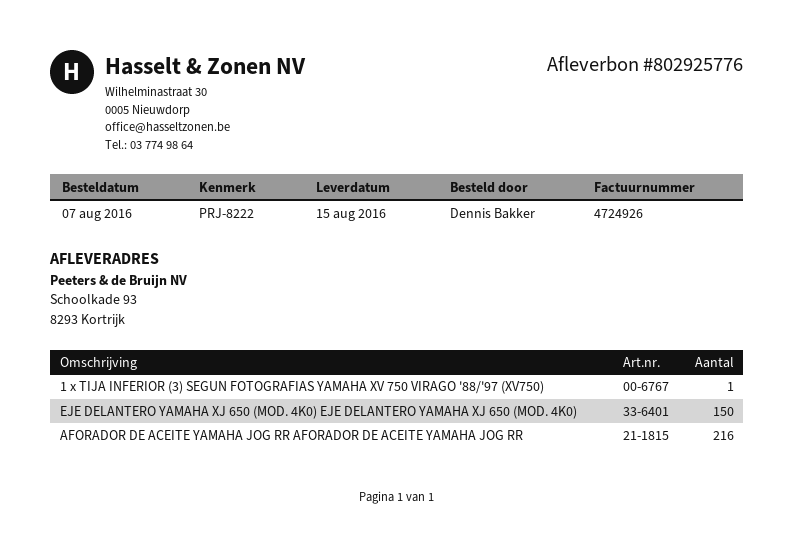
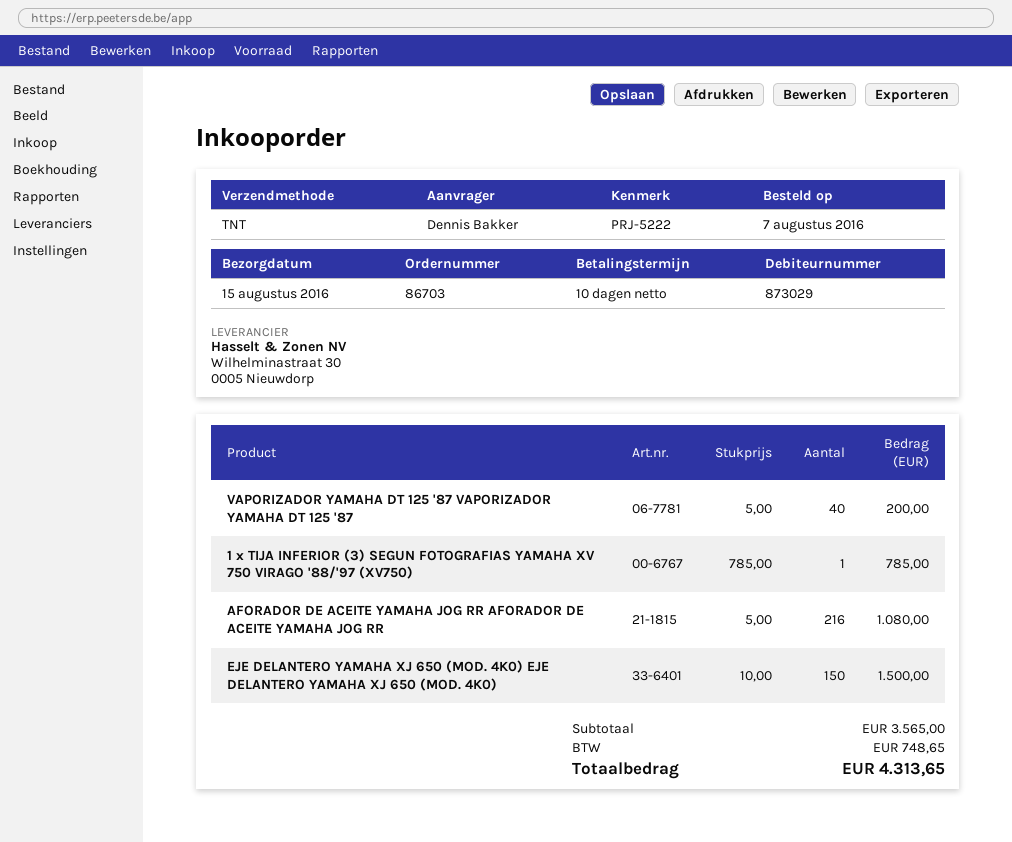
reference: PRJ-8222 -> PRJ-5222
VAPORIZADOR YAMAHA DT 125 '87 VAPORIZADOR YAMAHA DT 125 '87: none -> 40

